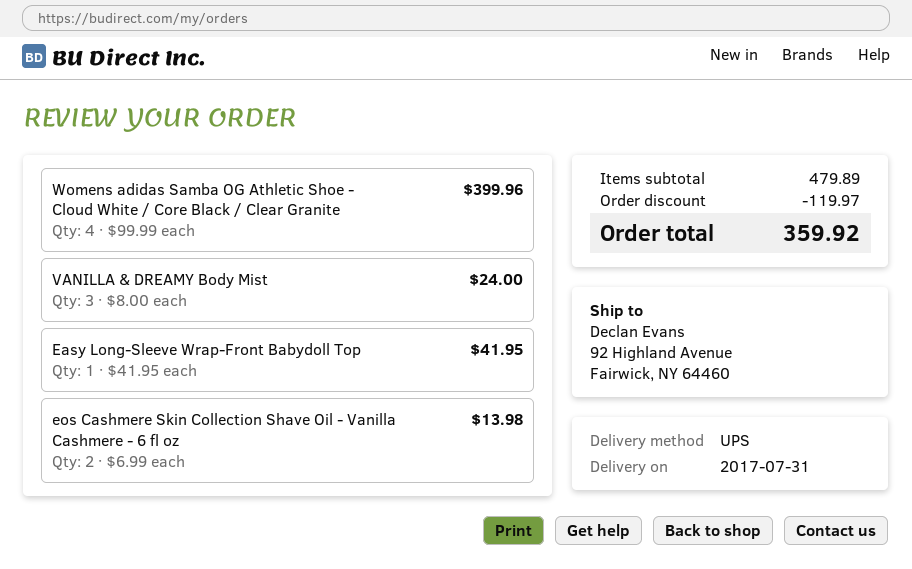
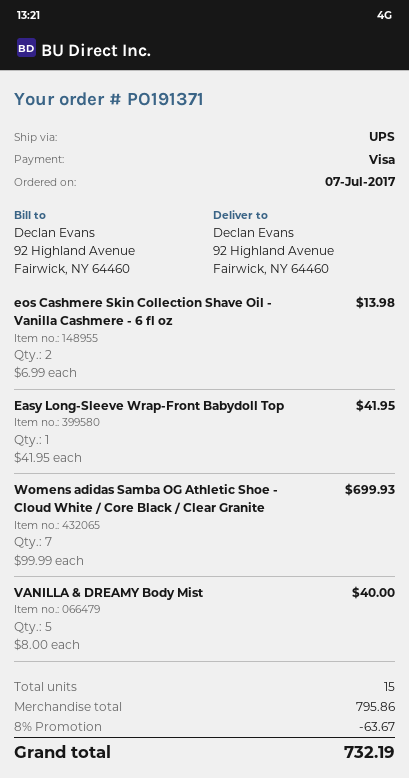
Womens adidas Samba OG Athletic Shoe - Cloud White / Core Black / Clear Granite: 4 x 99.99 = 399.96 -> 7 x 99.99 = 699.93
VANILLA & DREAMY Body Mist: 3 x 8.00 = 24.00 -> 5 x 8.00 = 40.00
subtotal: 479.89 -> 795.86
discount: 119.97 -> 63.67
total: 359.92 -> 732.19

